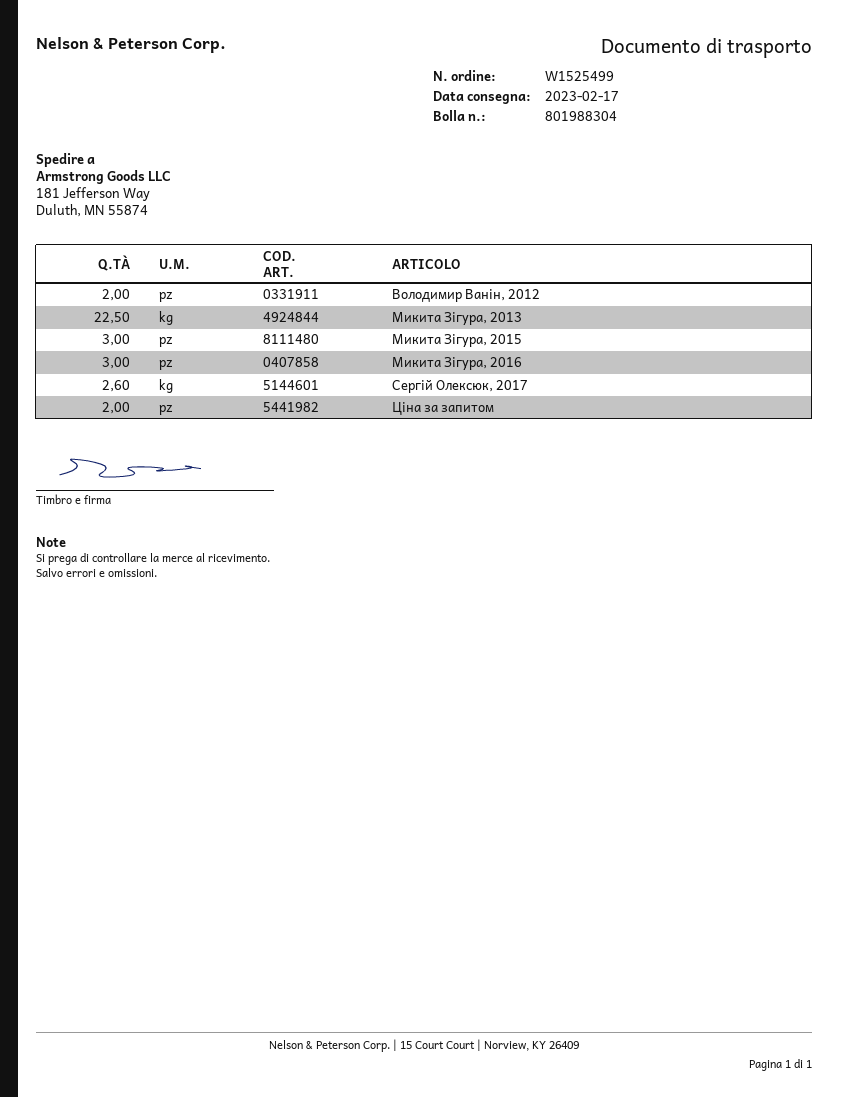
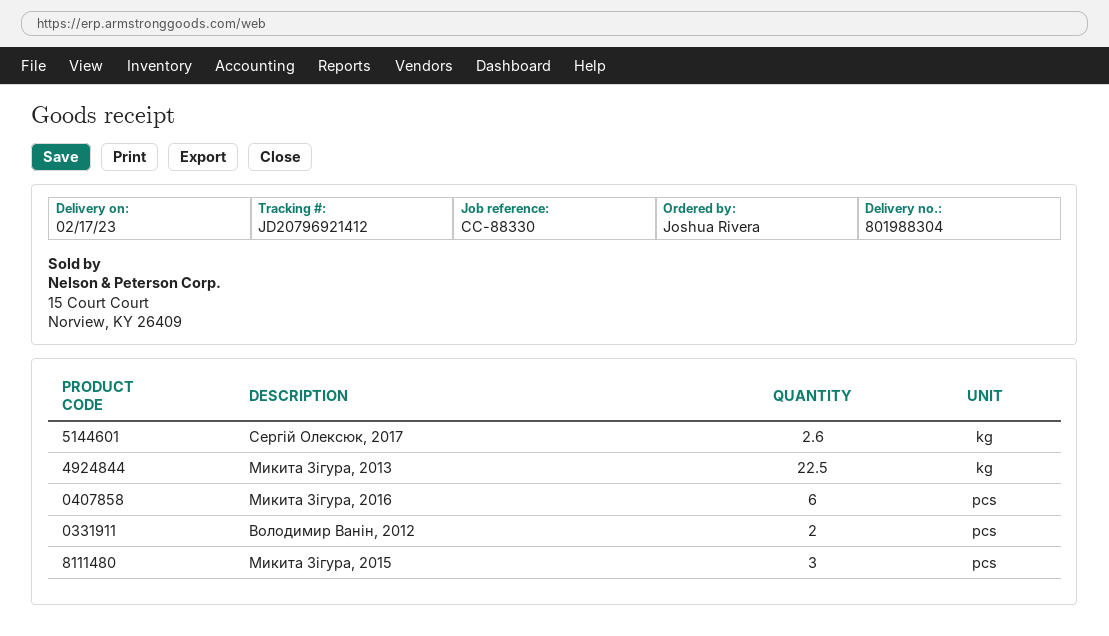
Микита Зігура, 2016: 3 -> 6
Ціна за запитом: 2 -> none

